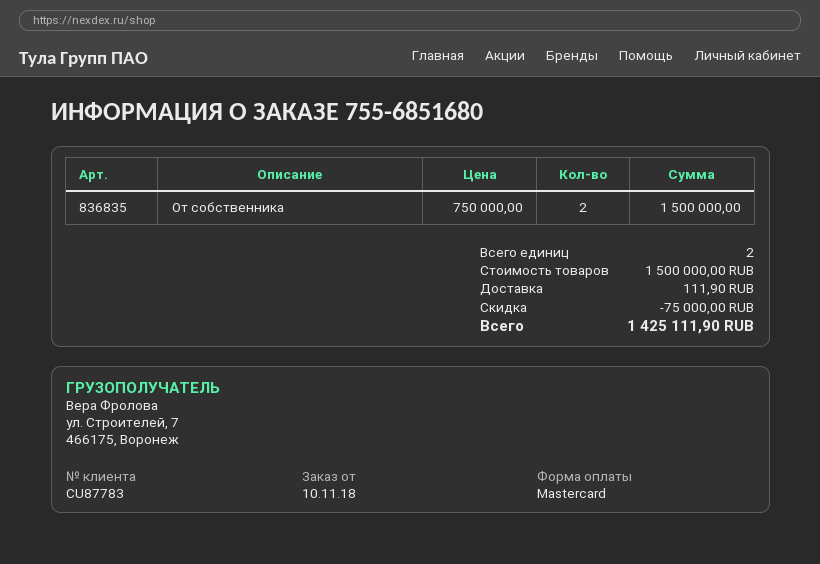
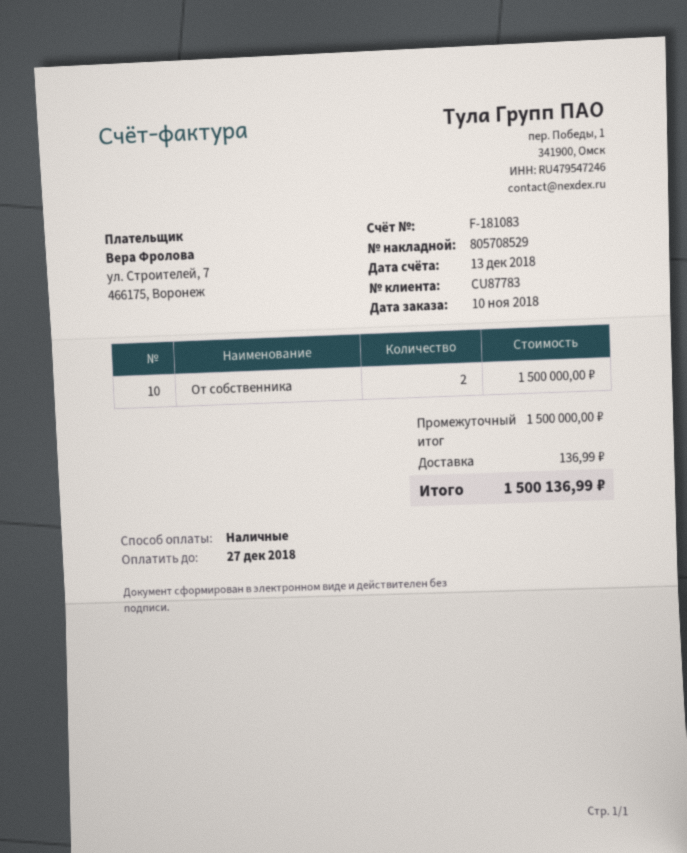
payment method: Mastercard -> cash
discount: 75000.00 -> none
shipping: 111.90 -> 136.99
total: 1425111.90 -> 1500136.99

